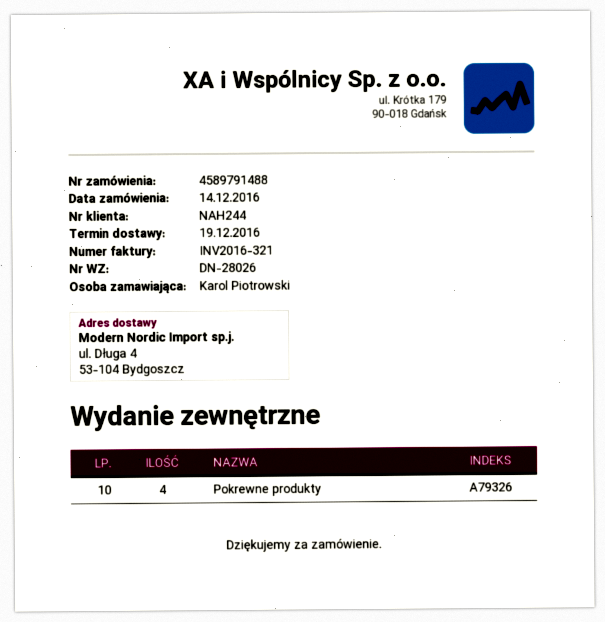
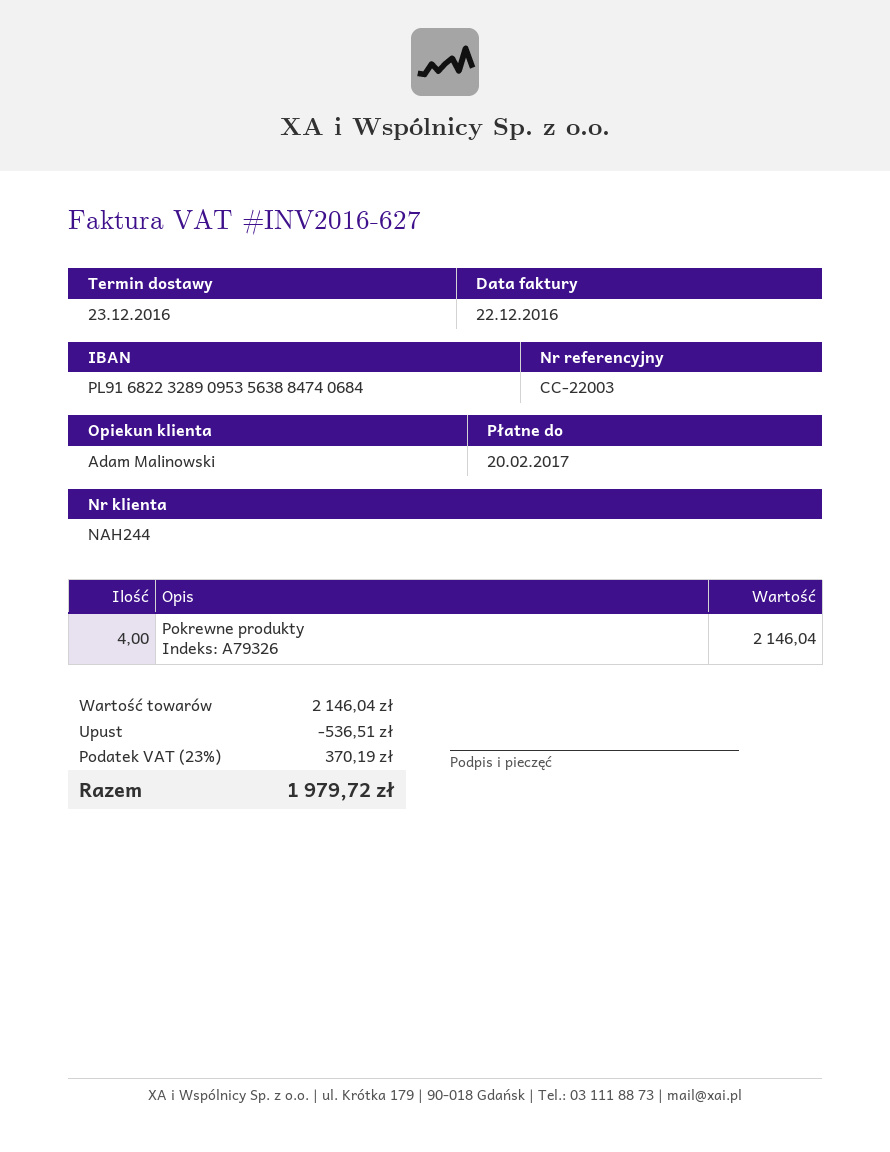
delivery date: 2016-12-19 -> 2016-12-23
invoice number: INV2016-321 -> INV2016-627

